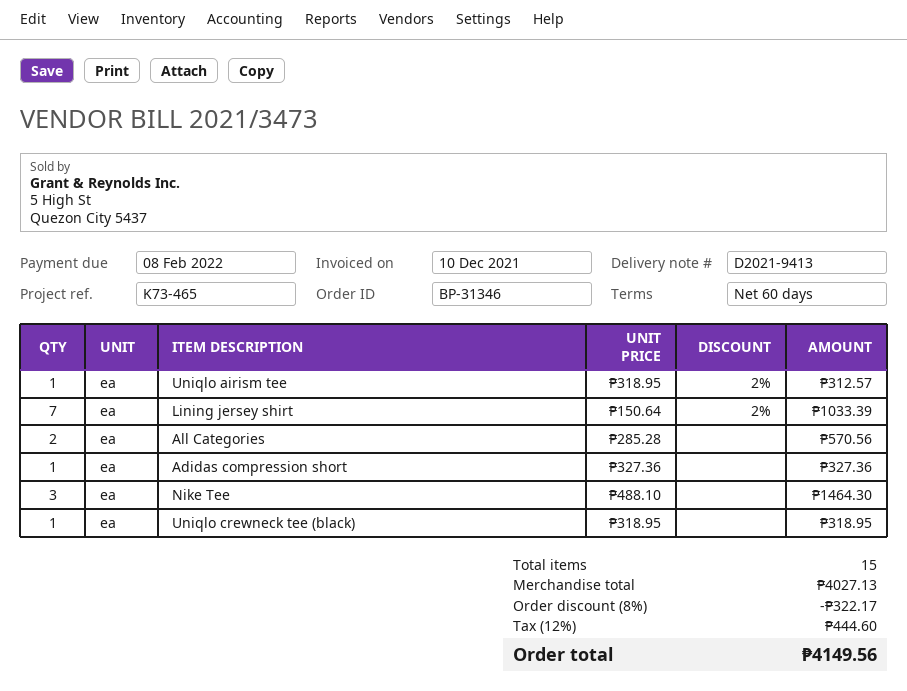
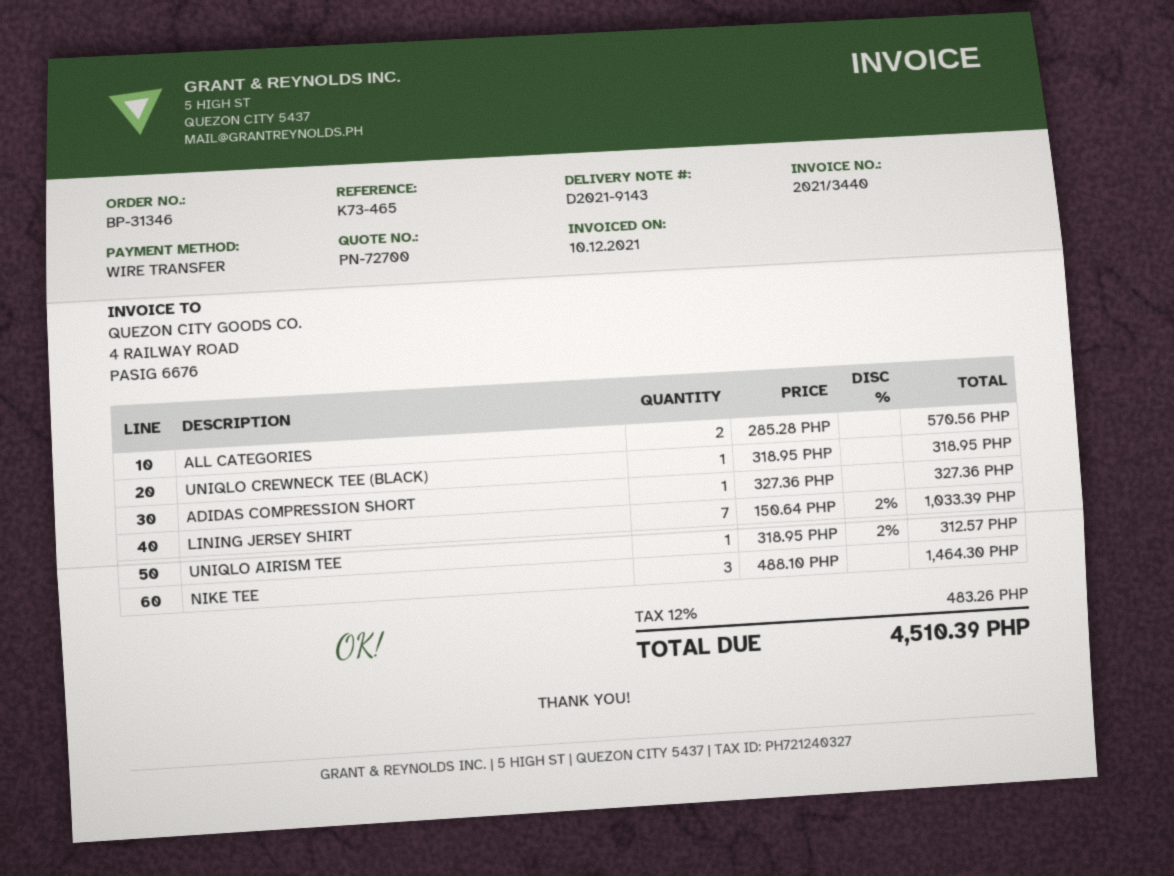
delivery note number: D2021-9413 -> D2021-9143
invoice number: 2021/3473 -> 2021/3440
discount: 8% = 322.17 -> none
tax: 12% = 444.60 -> 12% = 483.26
total: 4149.56 -> 4510.39

